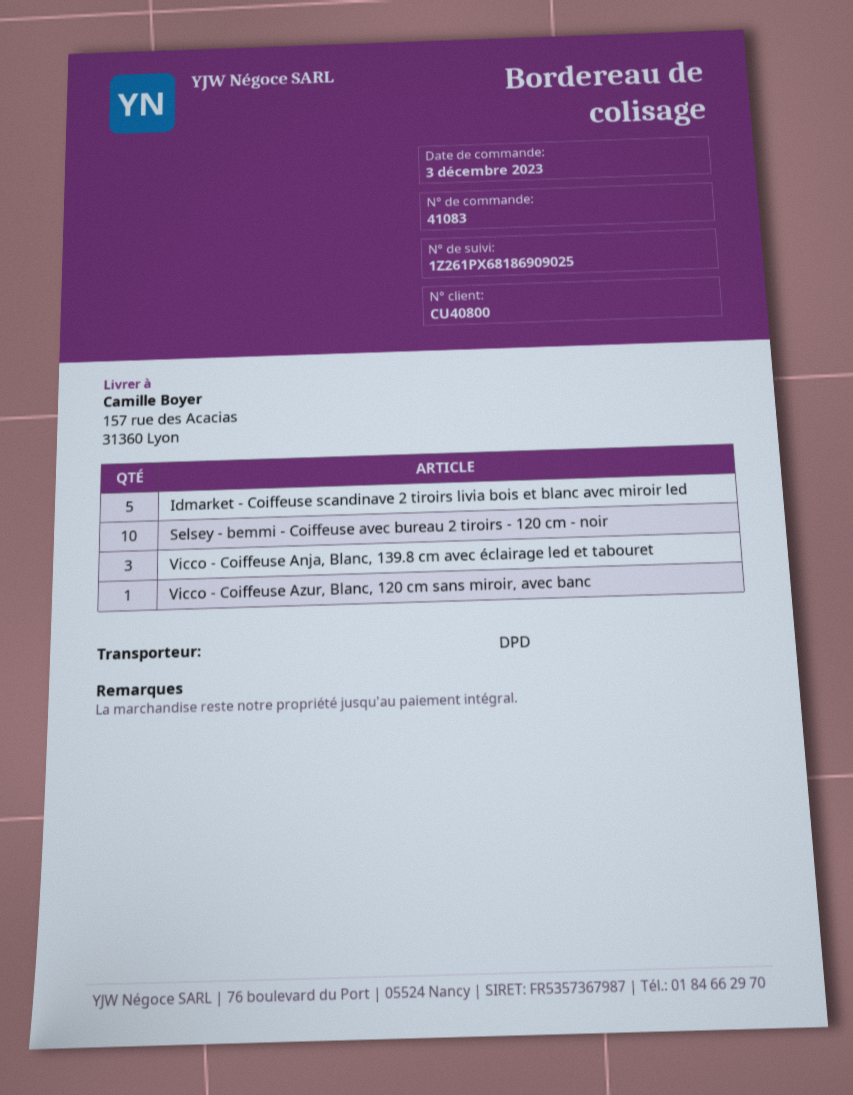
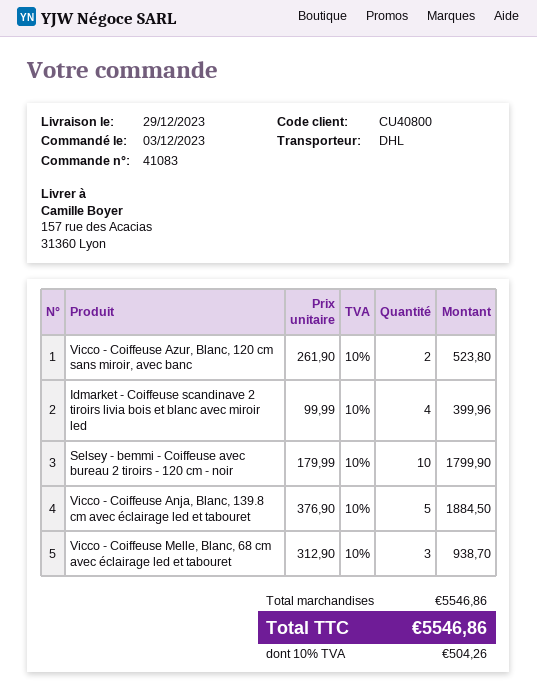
shipping method: DPD -> DHL
Idmarket - Coiffeuse scandinave 2 tiroirs livia bois et blanc avec miroir led: 5 -> 4
Vicco - Coiffeuse Anja, Blanc, 139.8 cm avec éclairage led et tabouret: 3 -> 5
Vicco - Coiffeuse Azur, Blanc, 120 cm sans miroir, avec banc: 1 -> 2
Vicco - Coiffeuse Melle, Blanc, 68 cm avec éclairage led et tabouret: none -> 3

